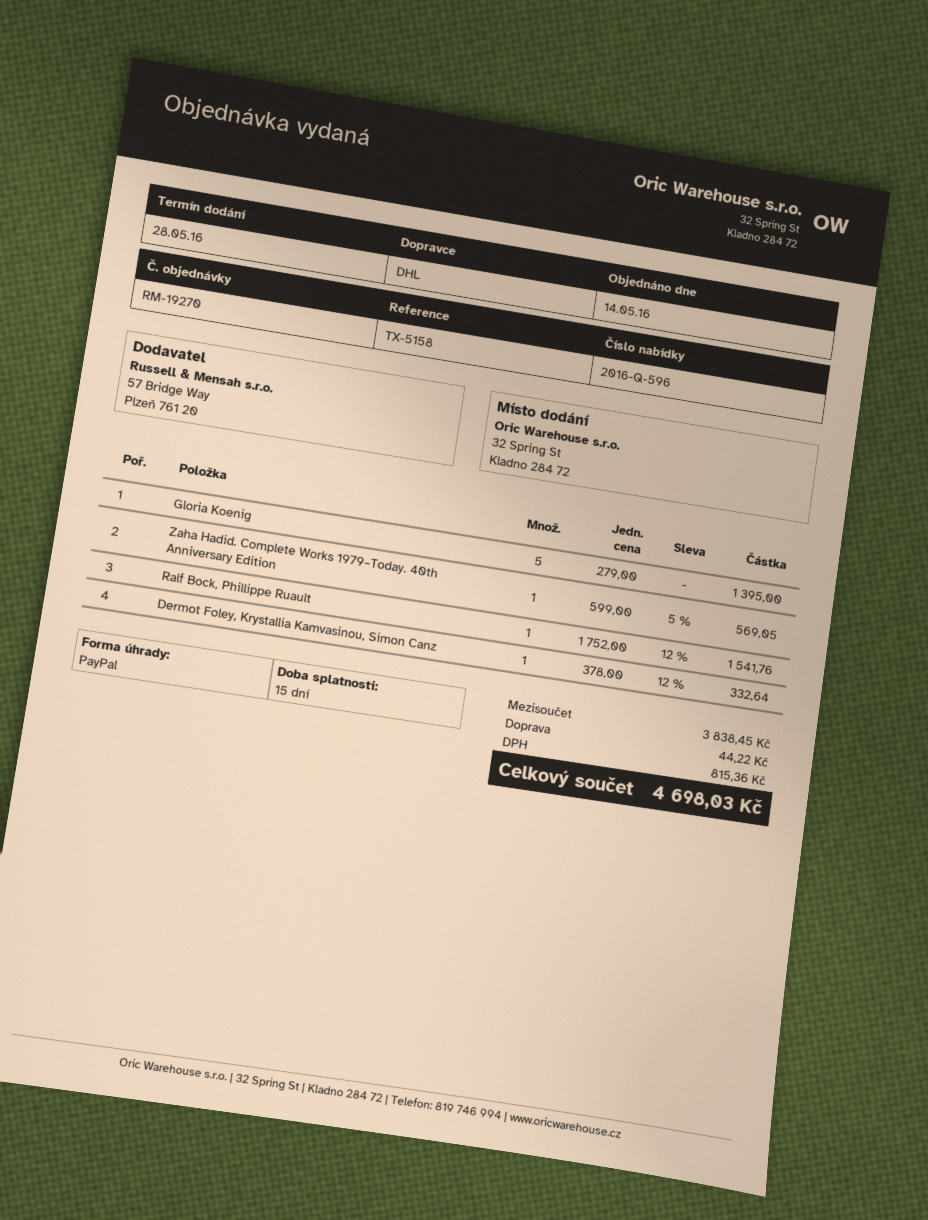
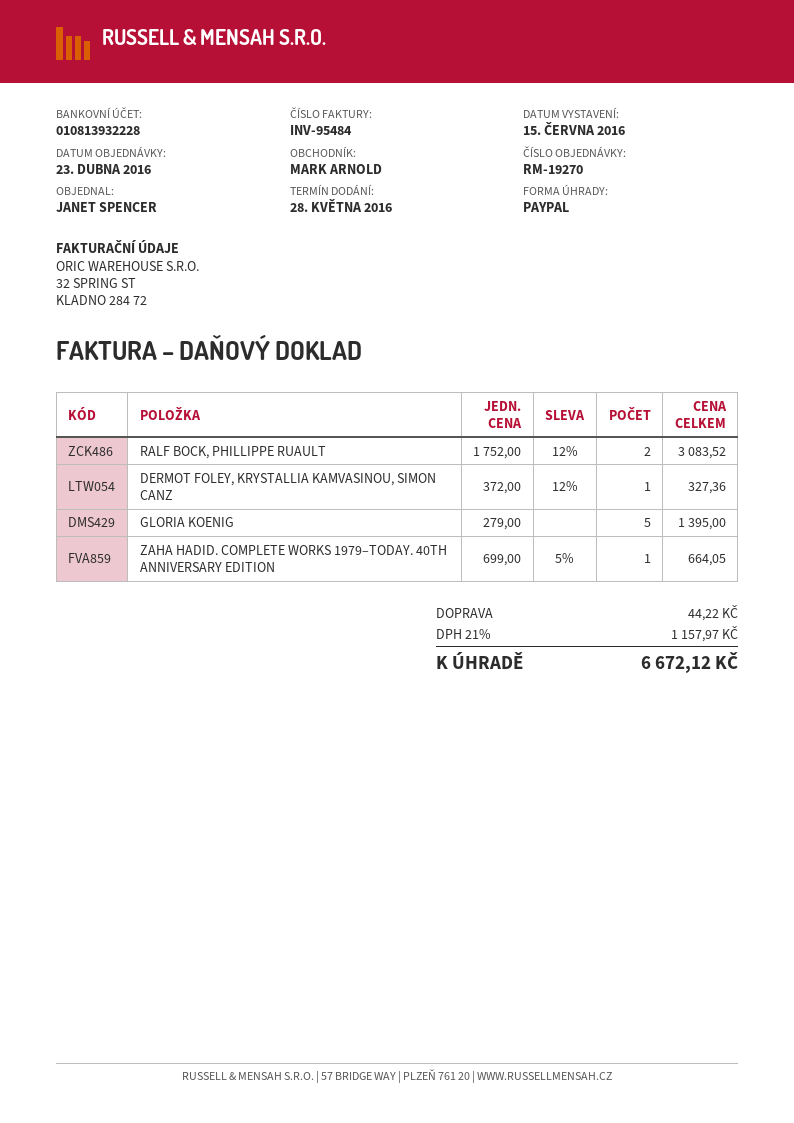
order date: 2016-05-14 -> 2016-04-23
Zaha Hadid. Complete Works 1979–Today. 40th Anniversary Edition: 1 x 599.00 - 5% = 569.05 -> 1 x 699.00 - 5% = 664.05
Ralf Bock, Phillippe Ruault: 1 x 1752.00 - 12% = 1541.76 -> 2 x 1752.00 - 12% = 3083.52
Dermot Foley, Krystallia Kamvasinou, Simon Canz: 1 x 378.00 - 12% = 332.64 -> 1 x 372.00 - 12% = 327.36
tax: 815.36 -> 1157.97
total: 4698.03 -> 6672.12

